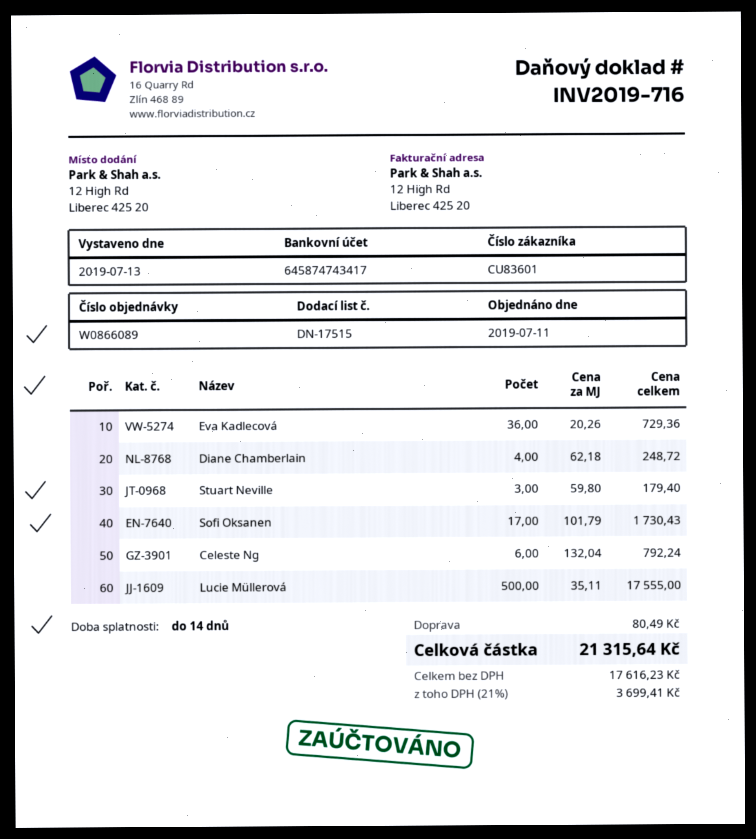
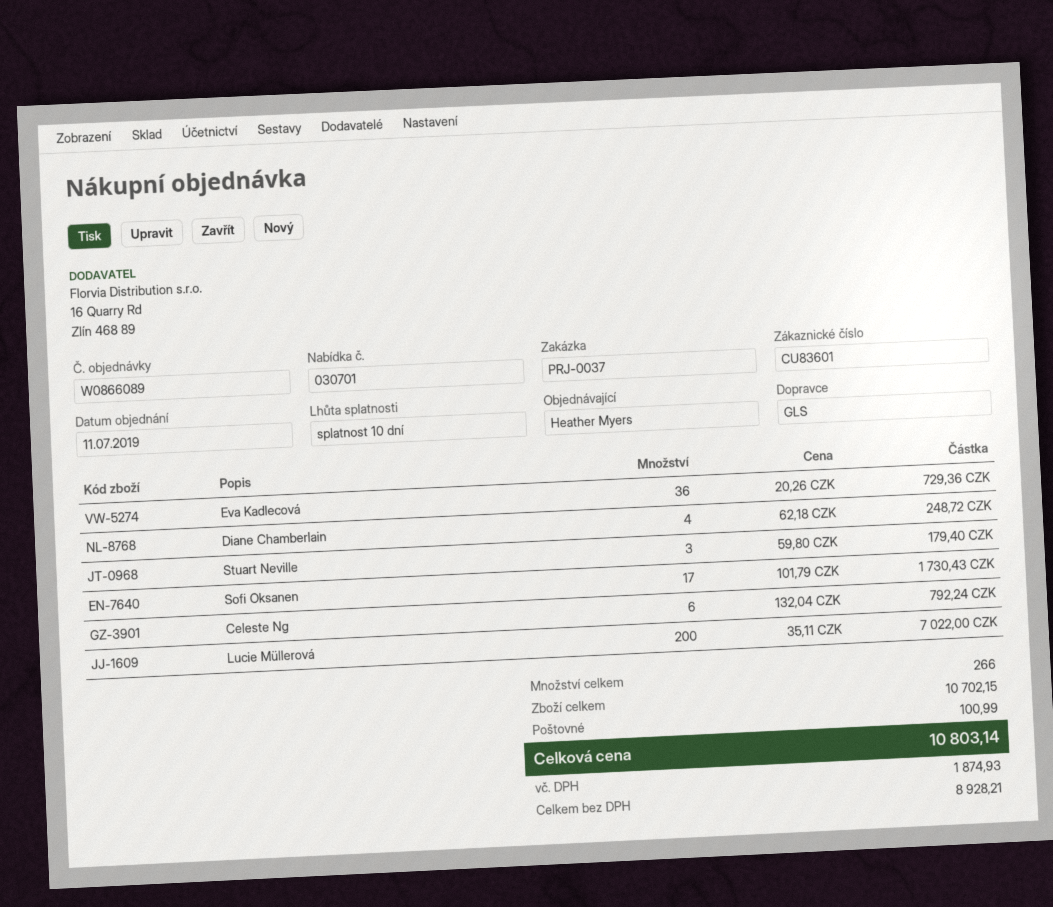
payment terms: 14 days -> 10 days
Lucie Müllerová: 500 x 35.11 = 17555.00 -> 200 x 35.11 = 7022.00
shipping: 80.49 -> 100.99
net: 17616.23 -> 8928.21
tax: 3699.41 -> 1874.93
total: 21315.64 -> 10803.14

